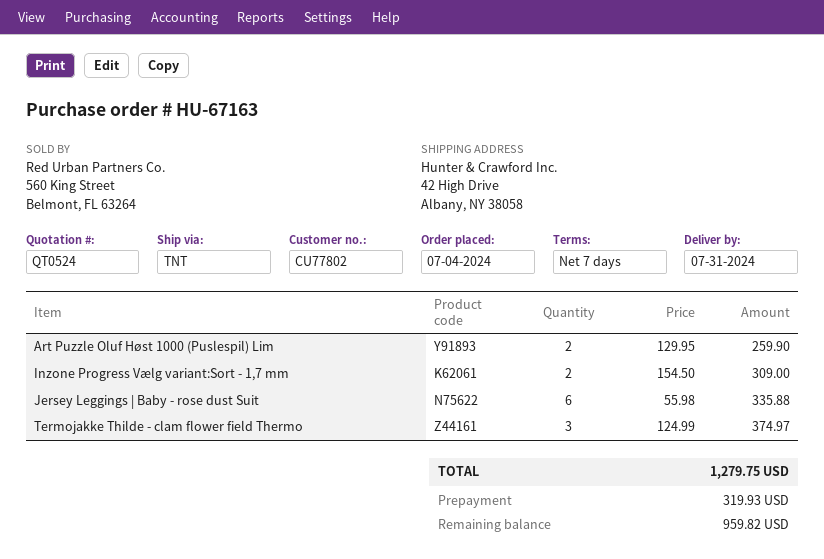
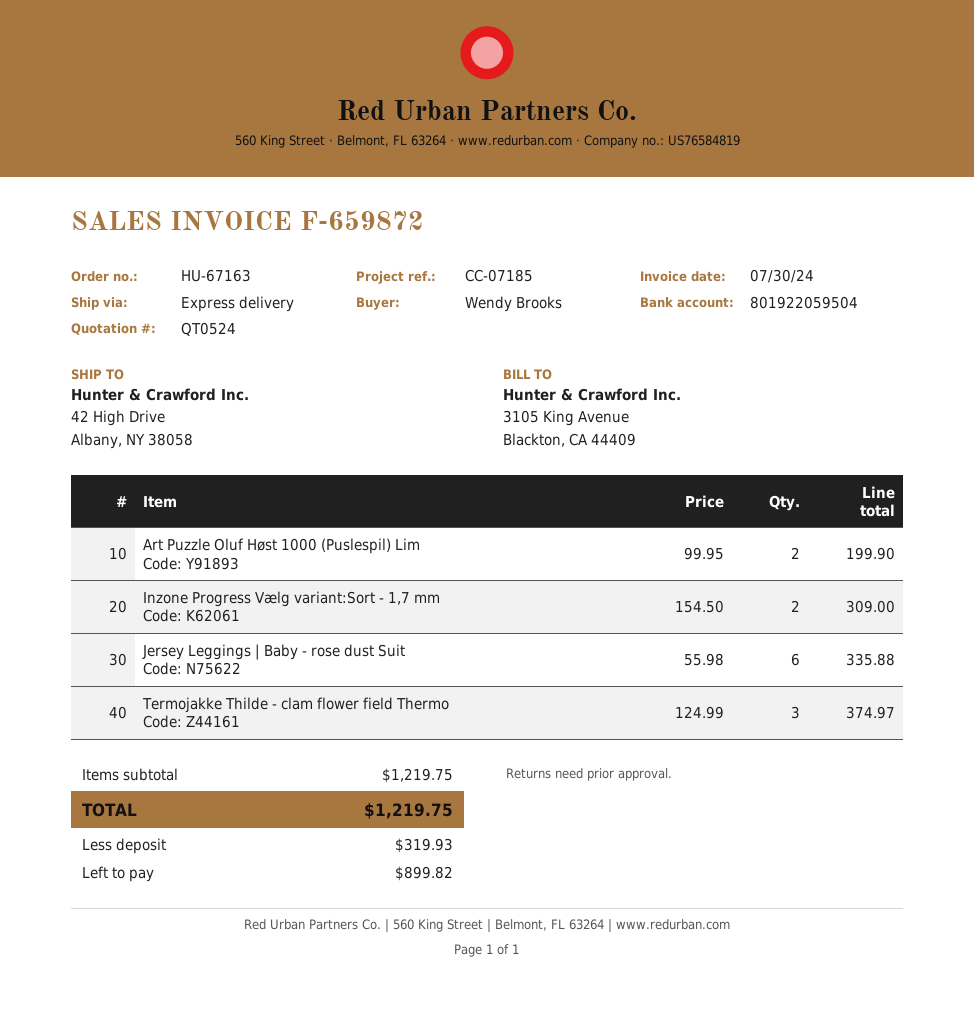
shipping method: TNT -> express
Art Puzzle Oluf Høst 1000 (Puslespil) Lim: 2 x 129.95 = 259.90 -> 2 x 99.95 = 199.90
total: 1279.75 -> 1219.75
balance: 959.82 -> 899.82

